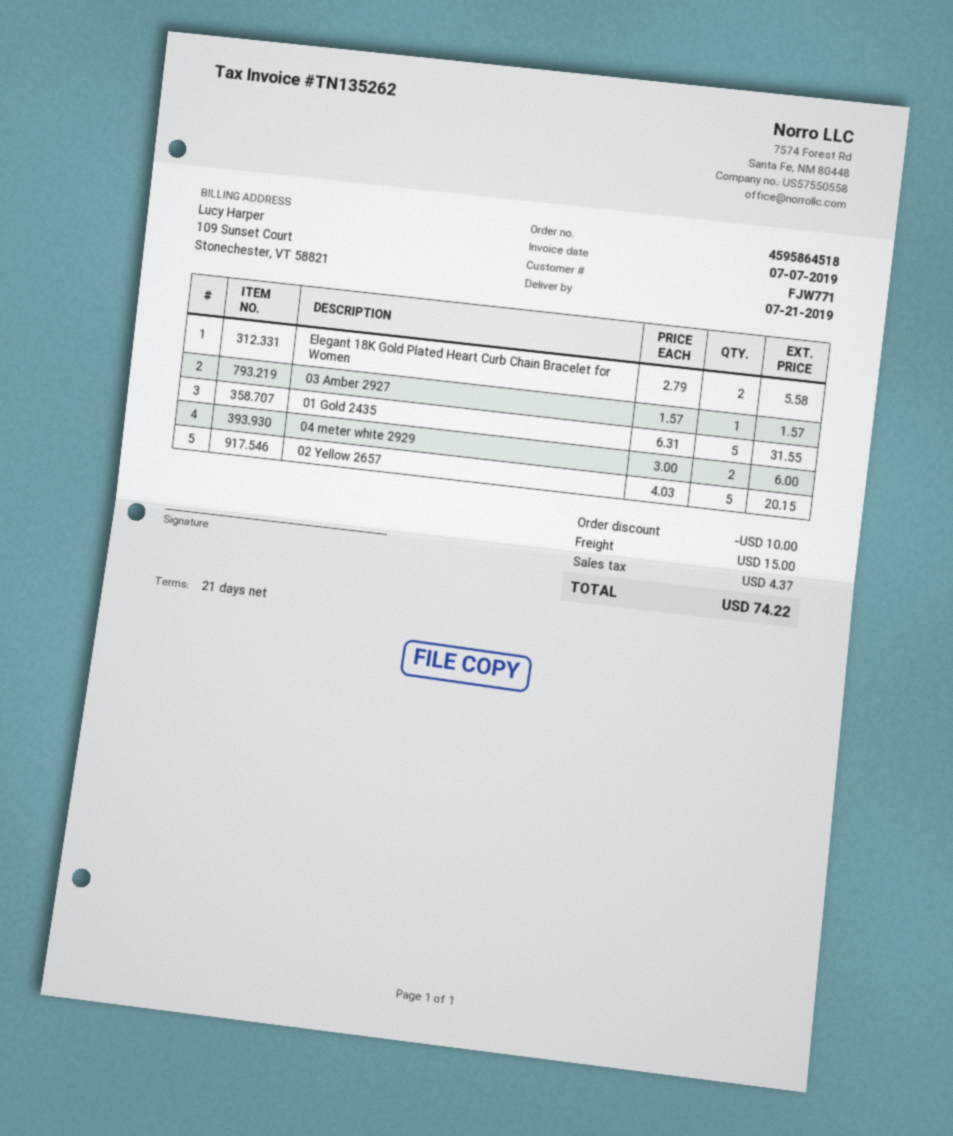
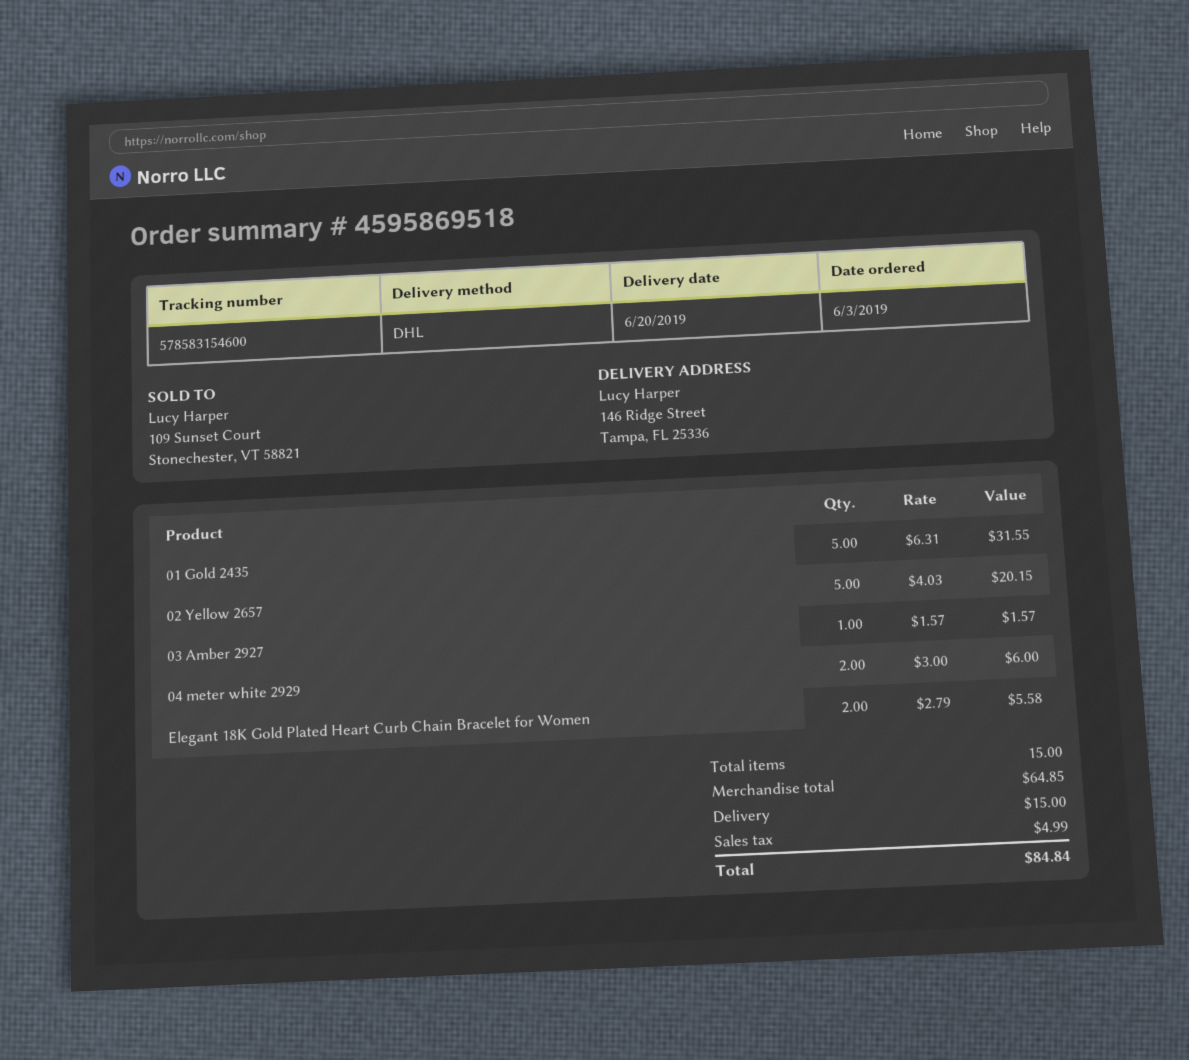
order number: 4595864518 -> 4595869518
delivery date: 2019-07-21 -> 2019-06-20
discount: 10.00 -> none
tax: 4.37 -> 4.99
total: 74.22 -> 84.84

